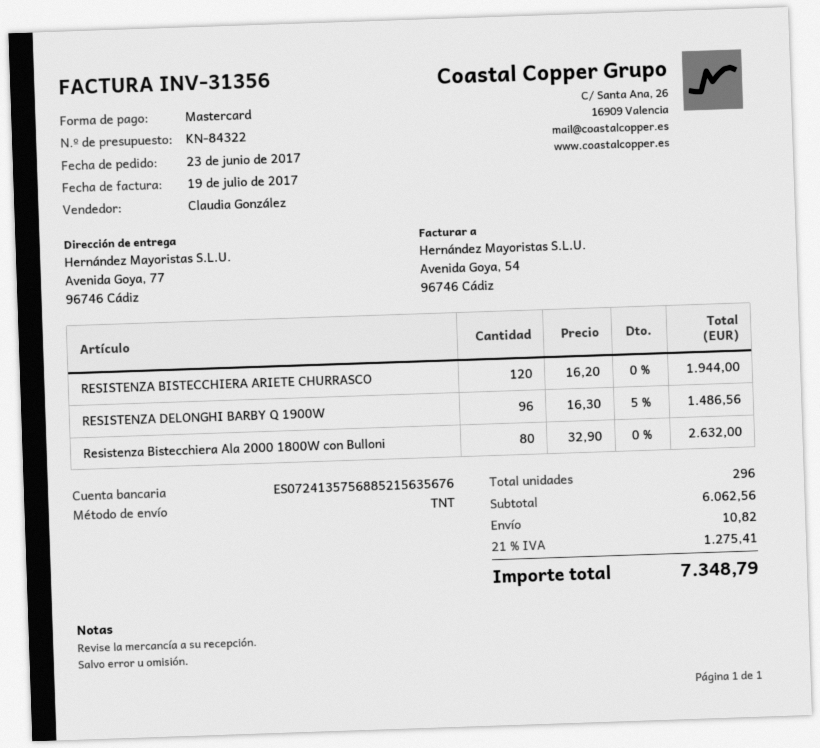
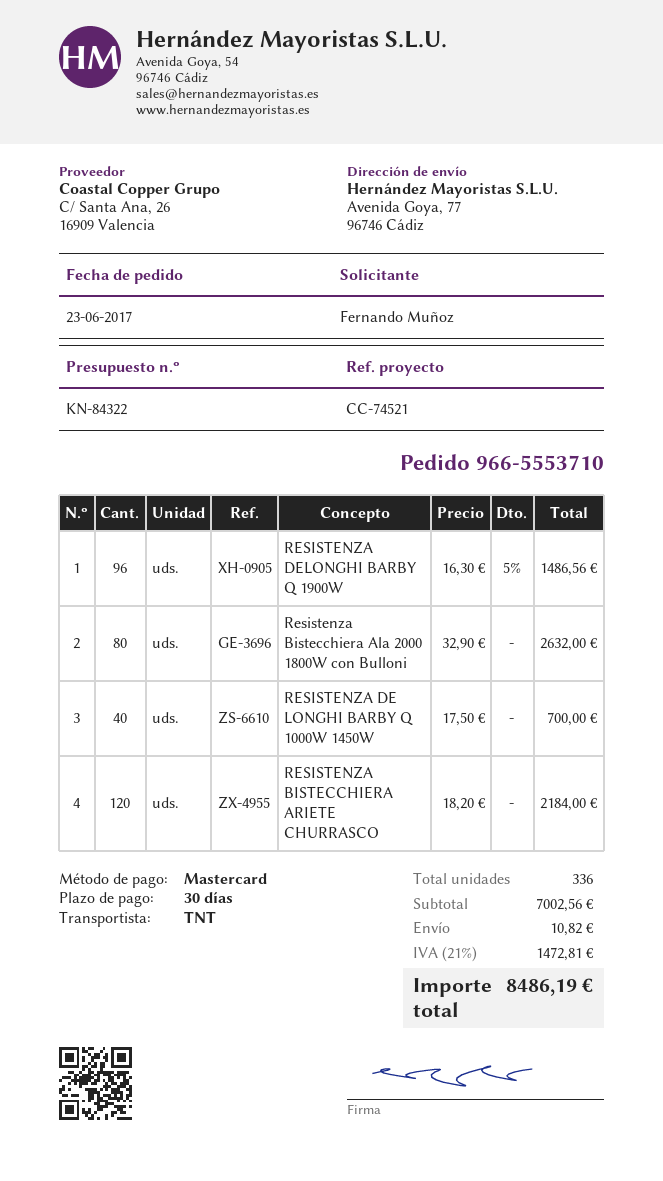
RESISTENZA BISTECCHIERA ARIETE CHURRASCO: 120 x 16.20 = 1944.00 -> 120 x 18.20 = 2184.00
RESISTENZA DE LONGHI BARBY Q 1000W 1450W: none -> 40 x 17.50 = 700.00
total quantity: 296 -> 336
subtotal: 6062.56 -> 7002.56
tax: 21% = 1275.41 -> 21% = 1472.81
total: 7348.79 -> 8486.19

